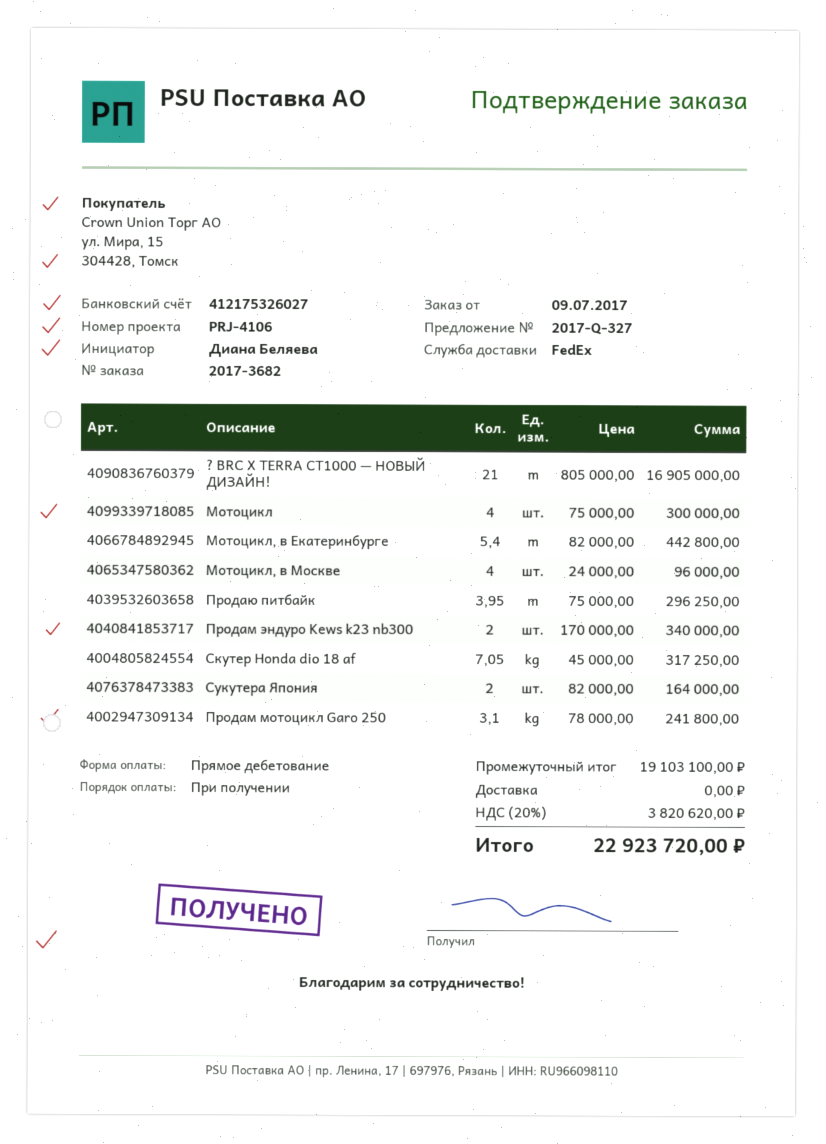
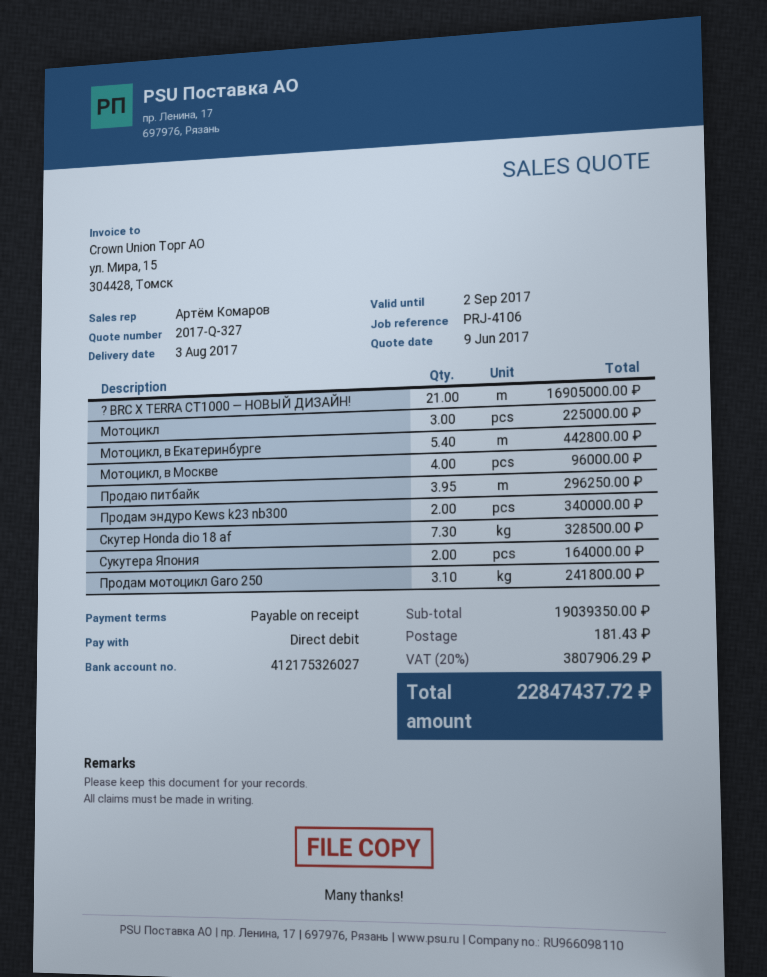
Мотоцикл: 4 for 300000.00 -> 3 for 225000.00
Скутер Honda dio 18 af: 7.05 for 317250.00 -> 7.3 for 328500.00
subtotal: 19103100.00 -> 19039350.00
shipping: 0.00 -> 181.43
tax: 20% = 3820620.00 -> 20% = 3807906.29
total: 22923720.00 -> 22847437.72

